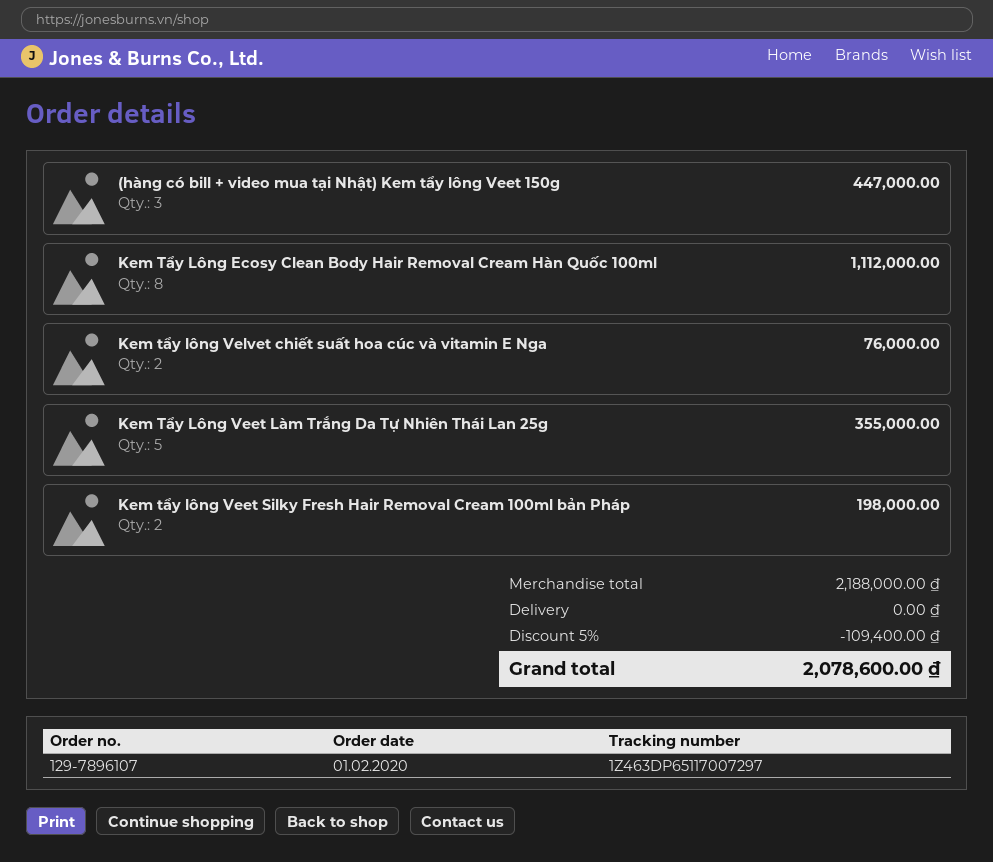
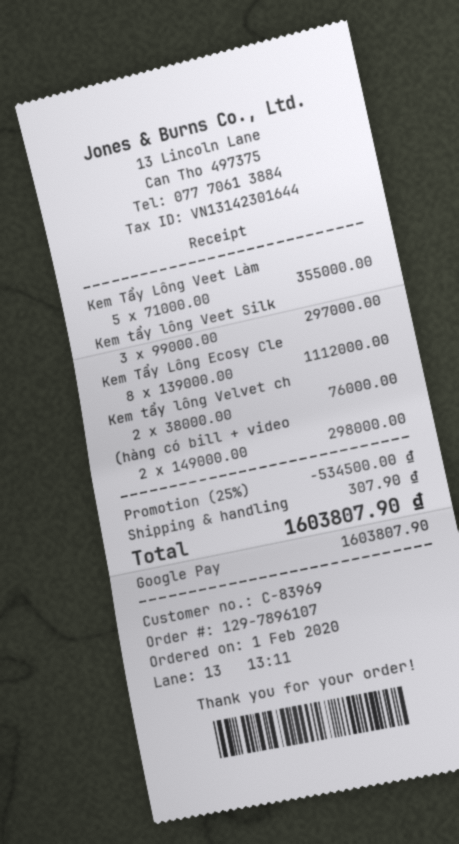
(hàng có bill + video mua tại Nhật) Kem tẩy lông Veet 150g: 3 for 447000.00 -> 2 for 298000.00
Kem tẩy lông Veet Silky Fresh Hair Removal Cream 100ml bản Pháp: 2 for 198000.00 -> 3 for 297000.00
discount: 5% = 109400.00 -> 25% = 534500.00
shipping: 0.00 -> 307.90
total: 2078600.00 -> 1603807.90

